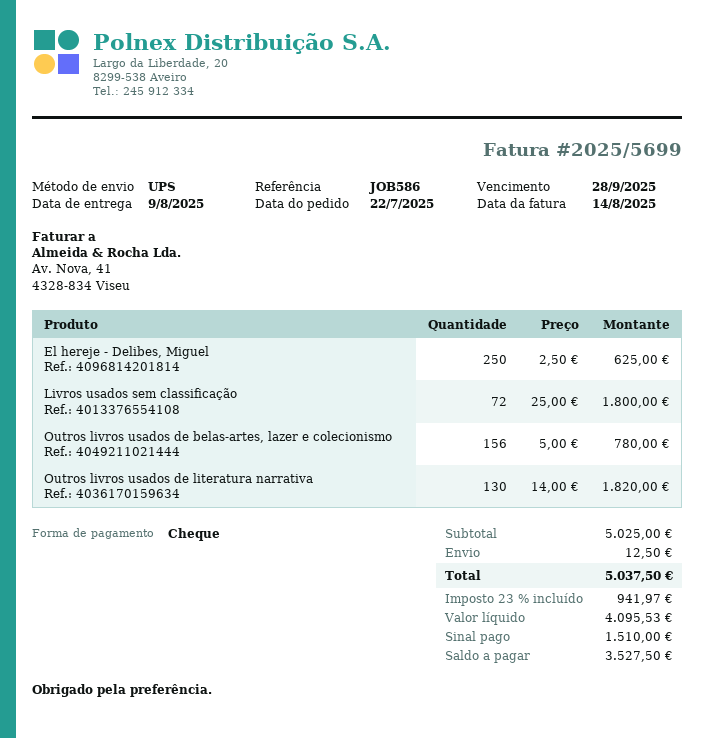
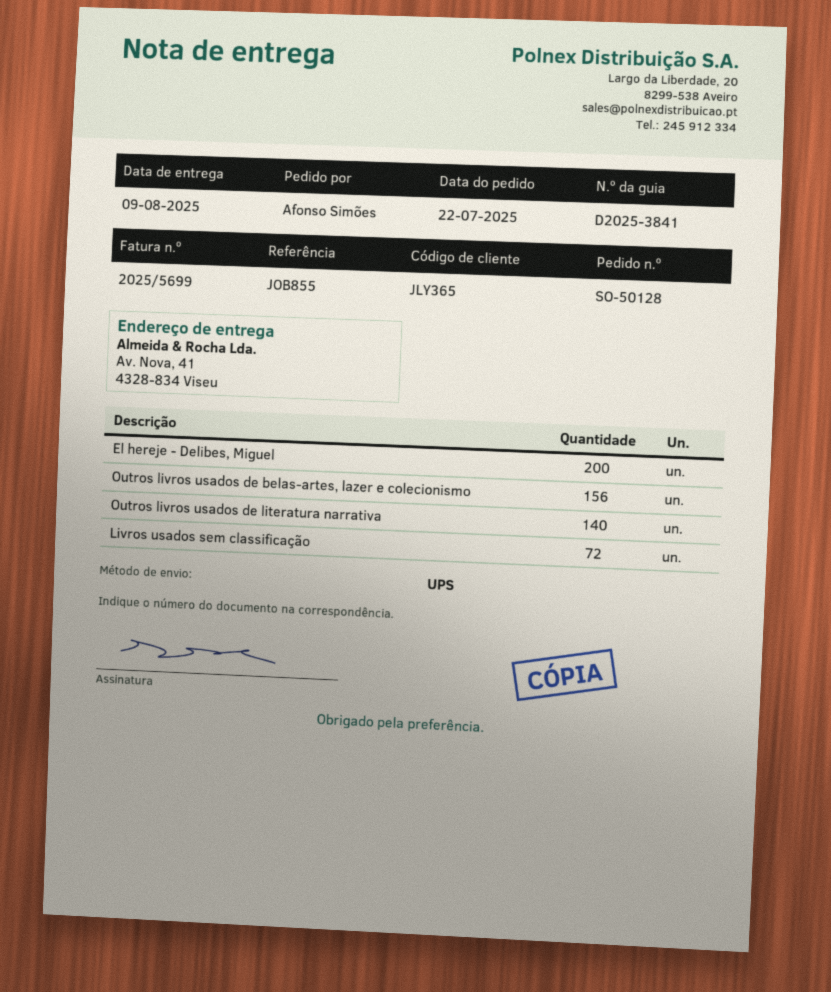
reference: JOB586 -> JOB855
El hereje - Delibes, Miguel: 250 -> 200
Outros livros usados de literatura narrativa: 130 -> 140

